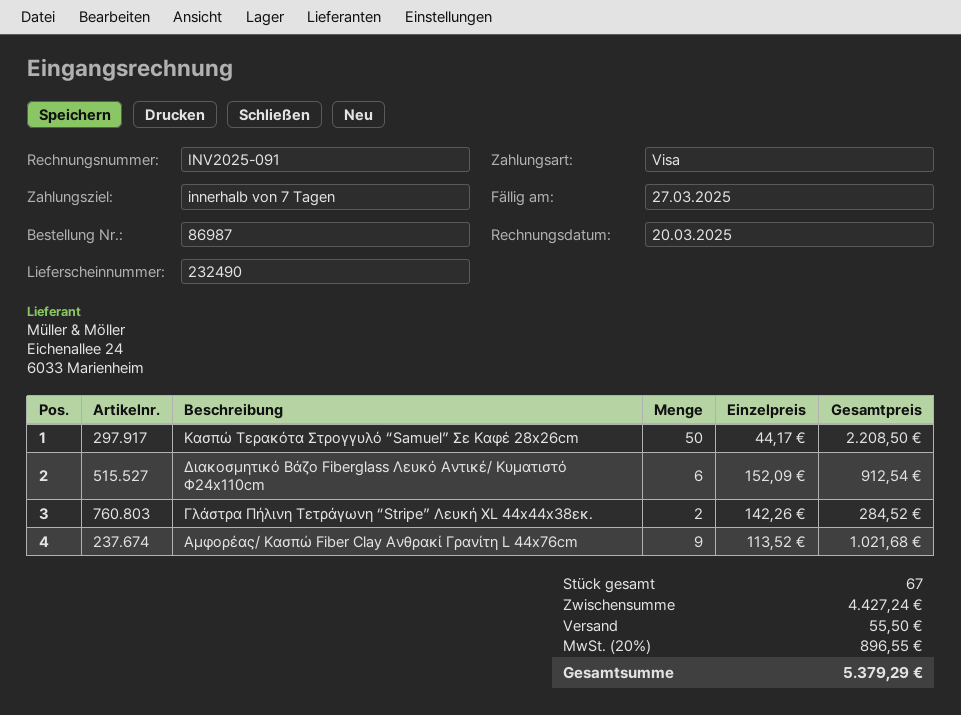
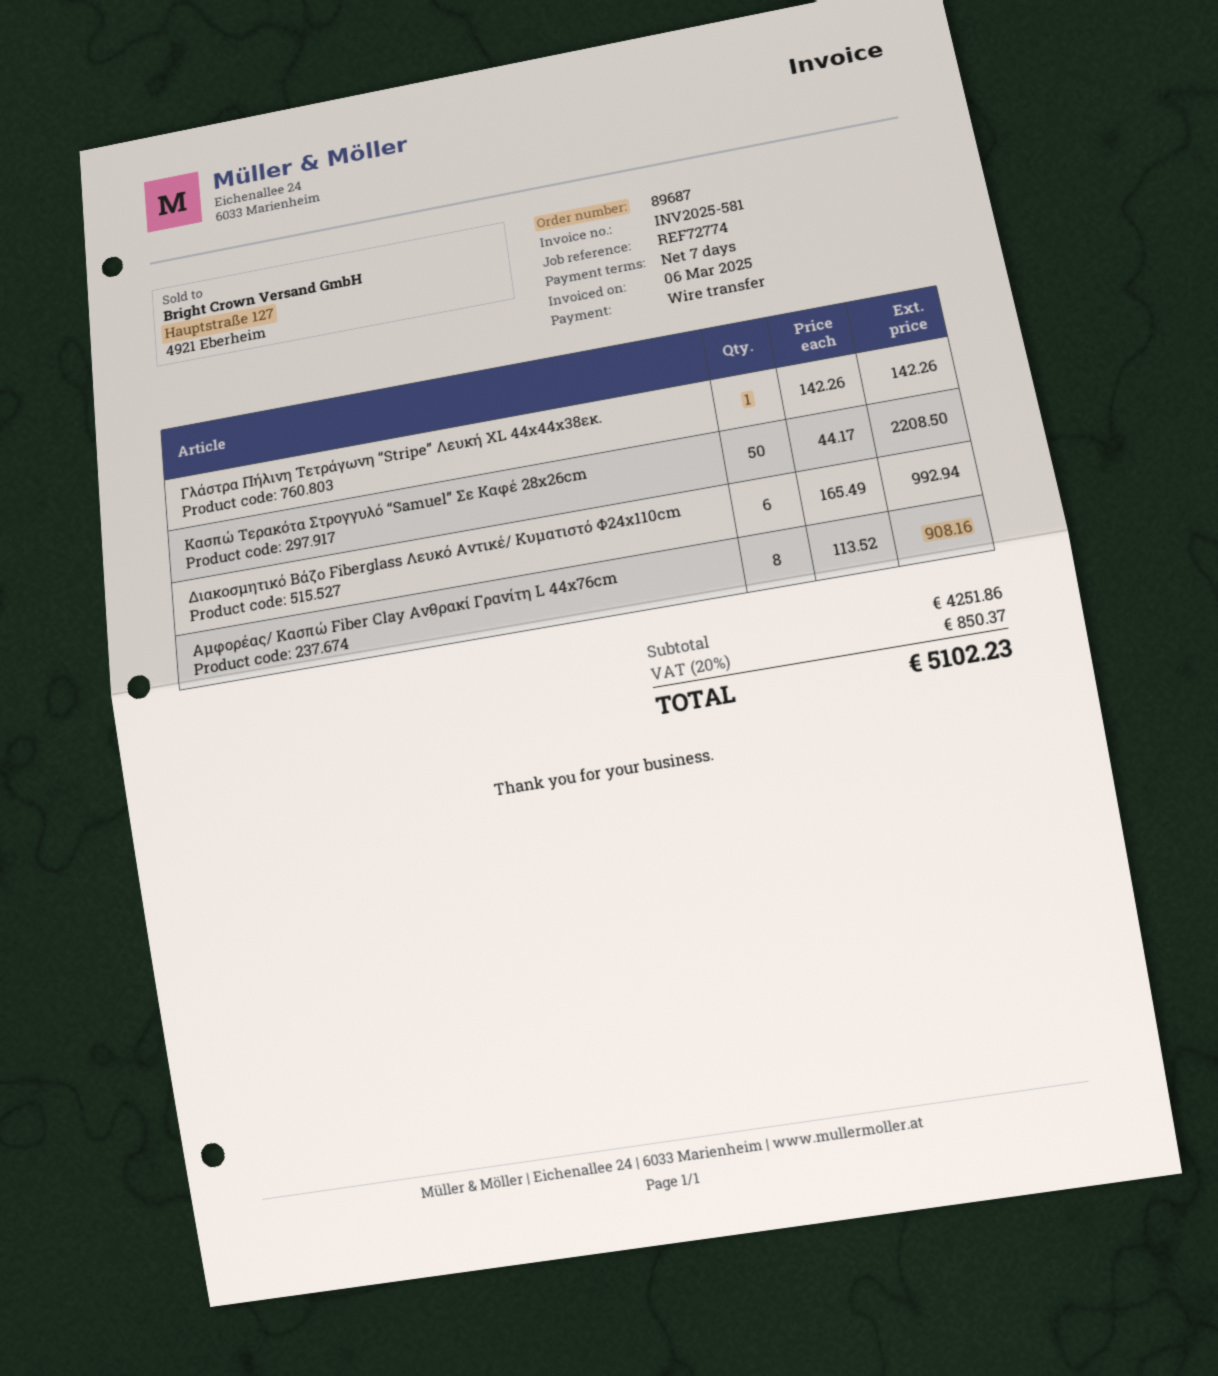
order number: 86987 -> 89687
invoice number: INV2025-091 -> INV2025-581
invoice date: 2025-03-20 -> 2025-03-06
payment method: Visa -> bank transfer
Διακοσμητικό Βάζο Fiberglass Λευκό Αντικέ/ Κυματιστό Φ24x110cm: 6 x 152.09 = 912.54 -> 6 x 165.49 = 992.94
Γλάστρα Πήλινη Τετράγωνη “Stripe” Λευκή XL 44x44x38εκ.: 2 x 142.26 = 284.52 -> 1 x 142.26 = 142.26
Αμφορέας/ Κασπώ Fiber Clay Ανθρακί Γρανίτη L 44x76cm: 9 x 113.52 = 1021.68 -> 8 x 113.52 = 908.16
subtotal: 4427.24 -> 4251.86
shipping: 55.50 -> none
tax: 20% = 896.55 -> 20% = 850.37
total: 5379.29 -> 5102.23

